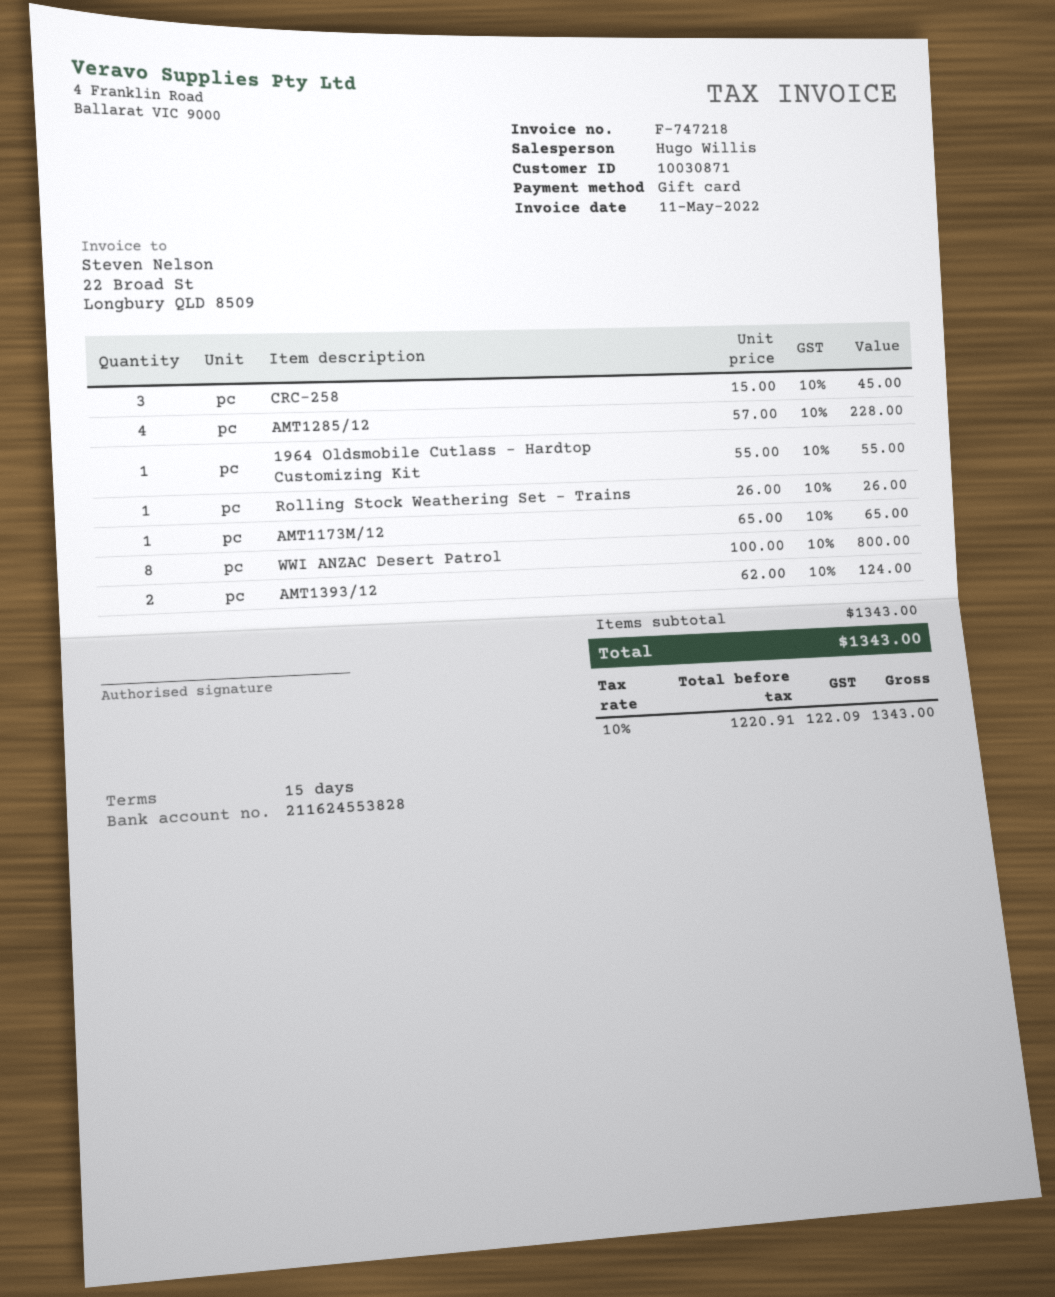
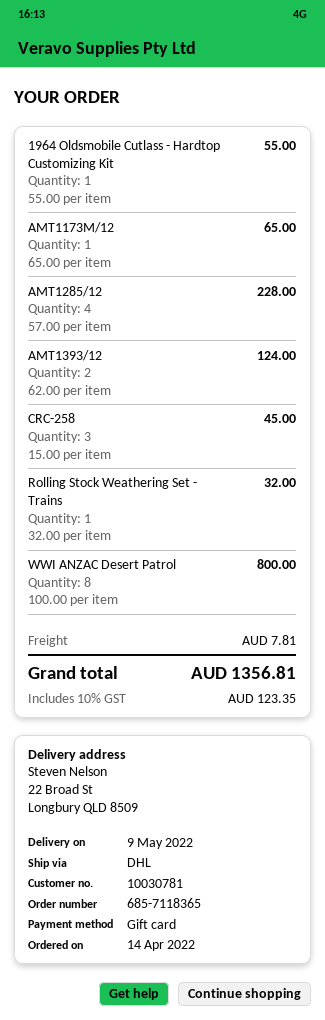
customer number: 10030871 -> 10030781
Rolling Stock Weathering Set - Trains: 1 x 26.00 = 26.00 -> 1 x 32.00 = 32.00
shipping: none -> 7.81
tax: 10% = 122.09 -> 10% = 123.35
total: 1343.00 -> 1356.81

